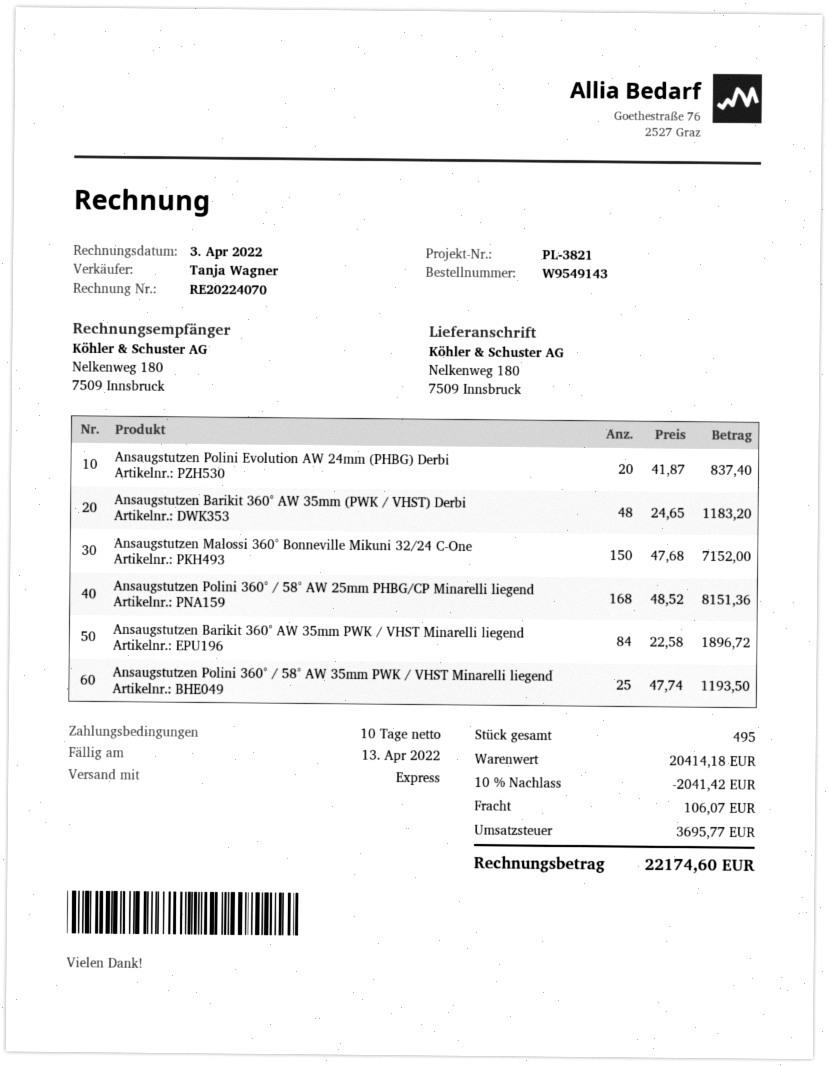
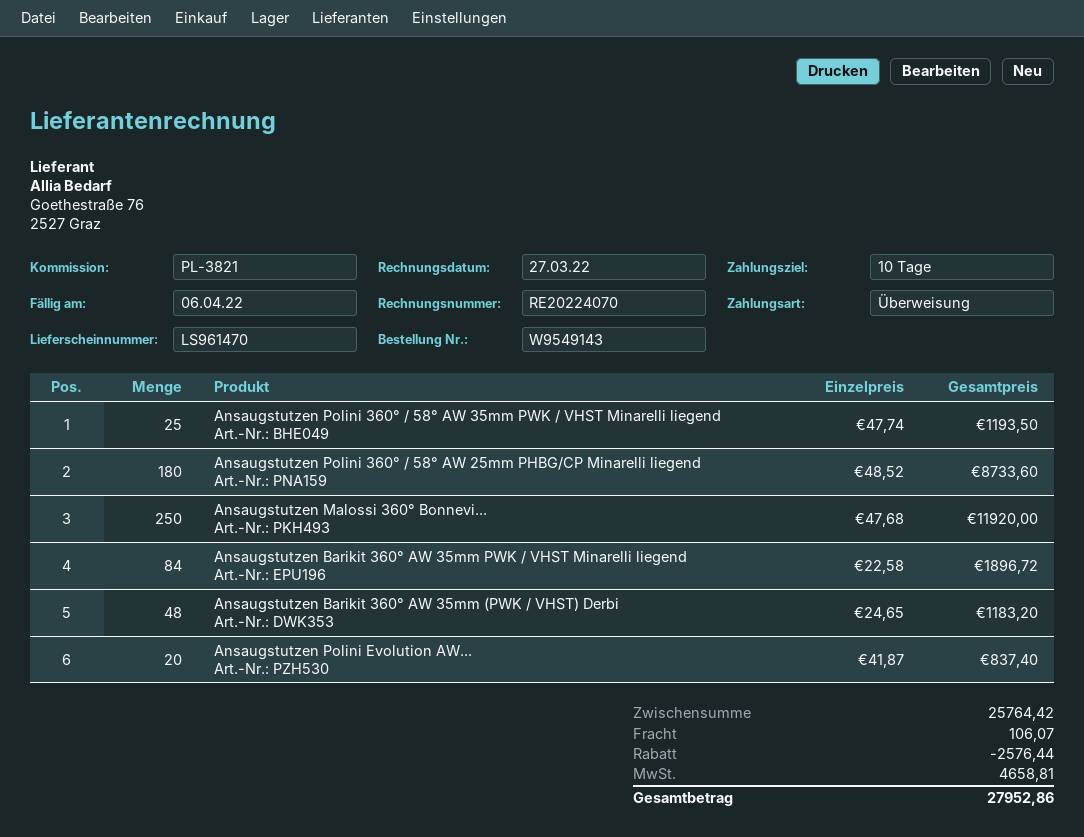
invoice date: 2022-04-03 -> 2022-03-27
due date: 2022-04-13 -> 2022-04-06
Ansaugstutzen Malossi 360° Bonneville Mikuni 32/24 C-One: 150 x 47.68 = 7152.00 -> 250 x 47.68 = 11920.00
Ansaugstutzen Polini 360° / 58° AW 25mm PHBG/CP Minarelli liegend: 168 x 48.52 = 8151.36 -> 180 x 48.52 = 8733.60
subtotal: 20414.18 -> 25764.42
discount: 2041.42 -> 2576.44
tax: 3695.77 -> 4658.81
total: 22174.60 -> 27952.86

